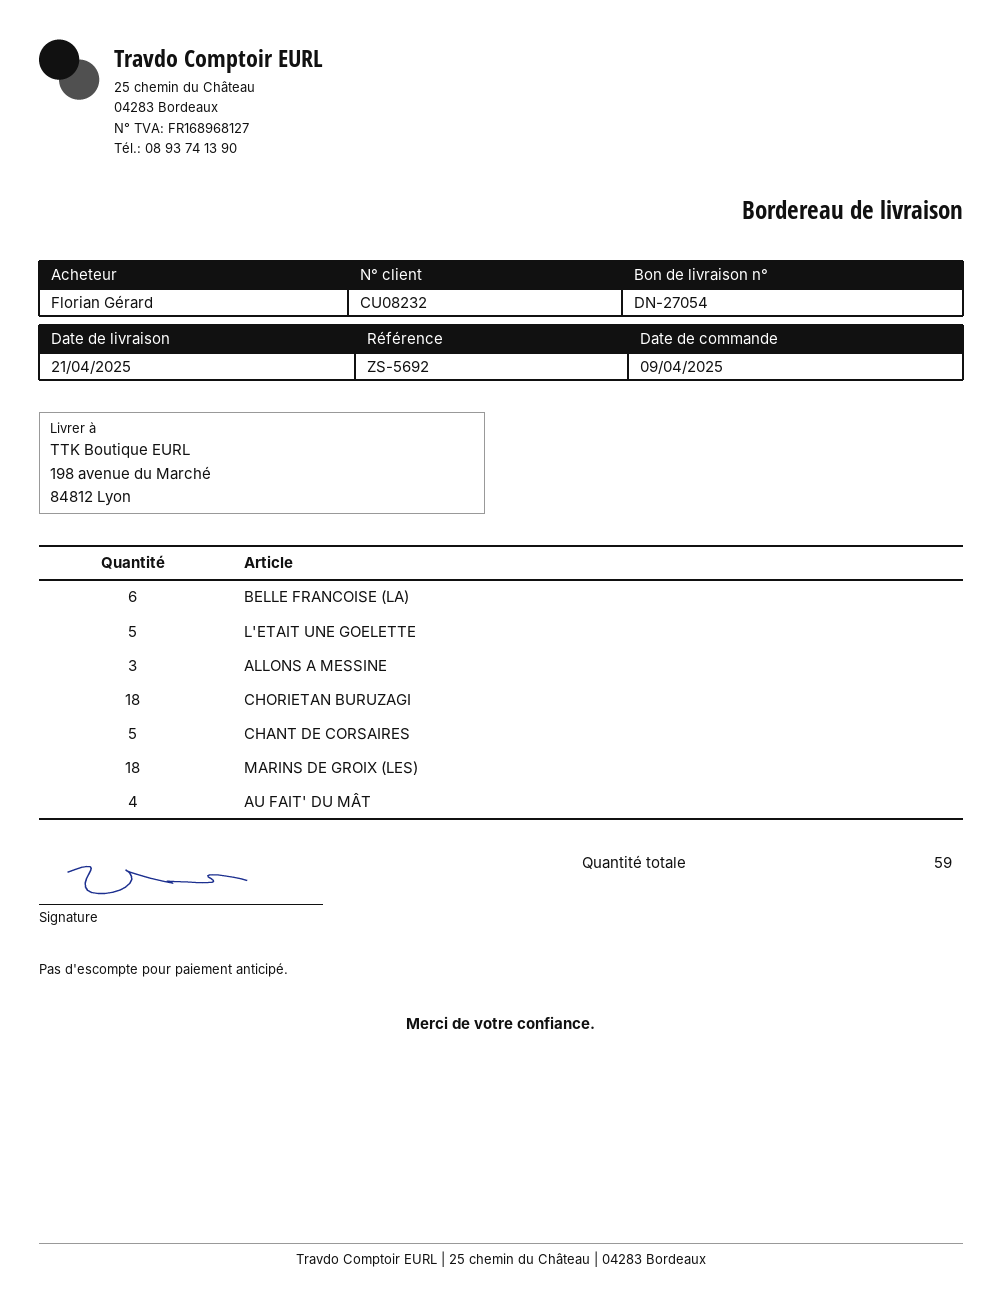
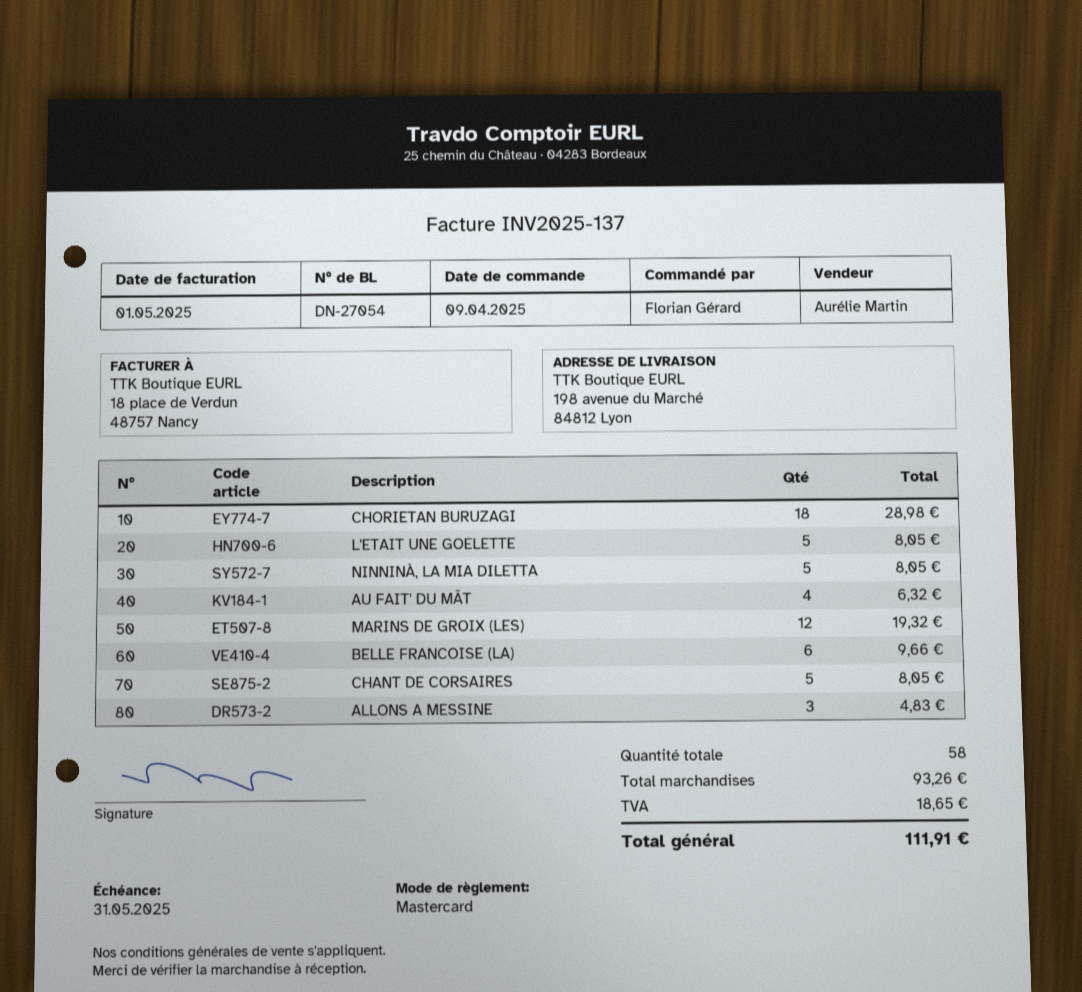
MARINS DE GROIX (LES): 18 -> 12
NINNINÀ, LA MIA DILETTA: none -> 5
total quantity: 59 -> 58

